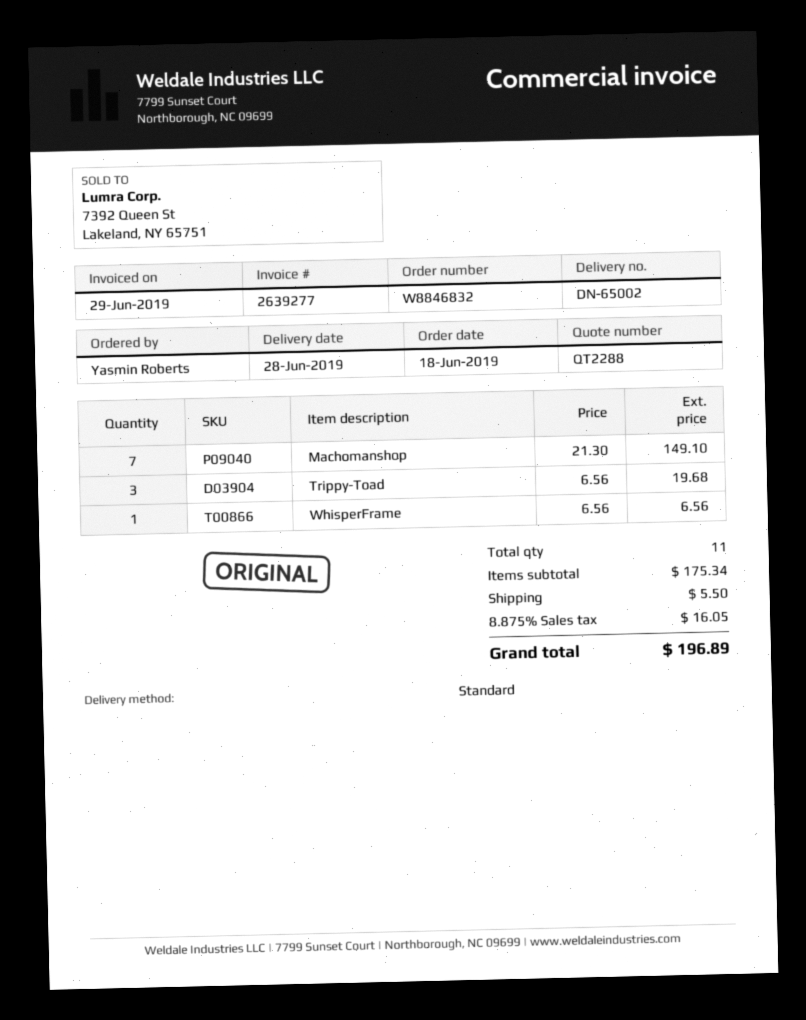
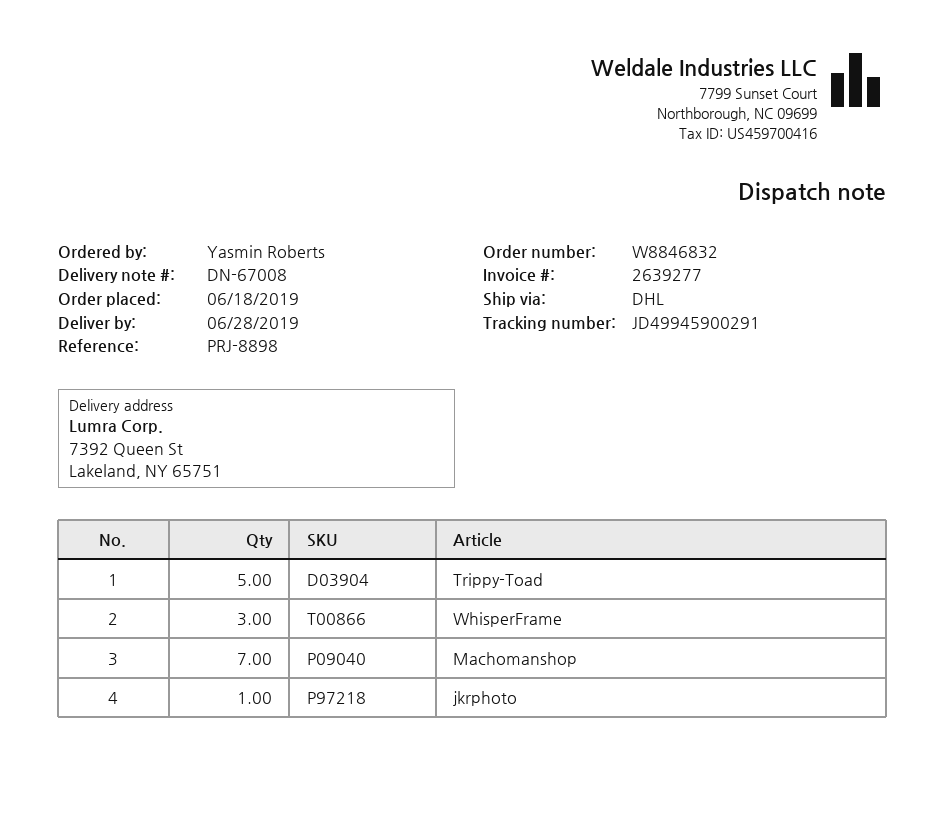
delivery note number: DN-65002 -> DN-67008
shipping method: standard -> DHL
Trippy-Toad: 3 -> 5
WhisperFrame: 1 -> 3
jkrphoto: none -> 1

